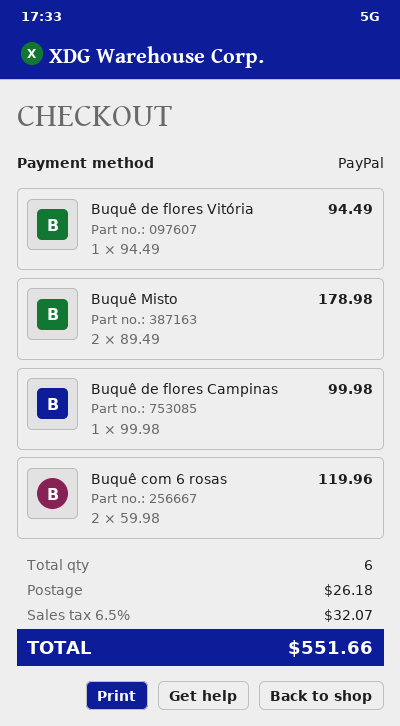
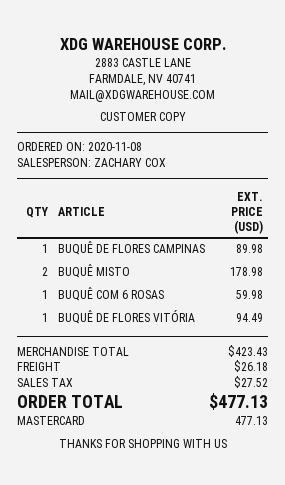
payment method: PayPal -> Mastercard
Buquê de flores Campinas: 1 for 99.98 -> 1 for 89.98
Buquê com 6 rosas: 2 for 119.96 -> 1 for 59.98
tax: 32.07 -> 27.52
total: 551.66 -> 477.13

